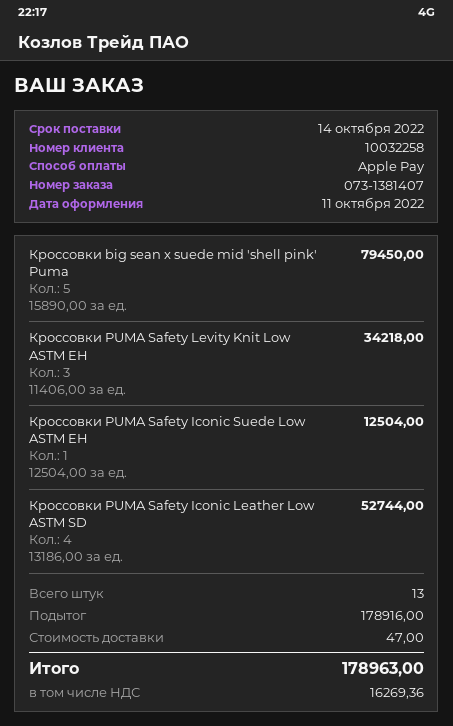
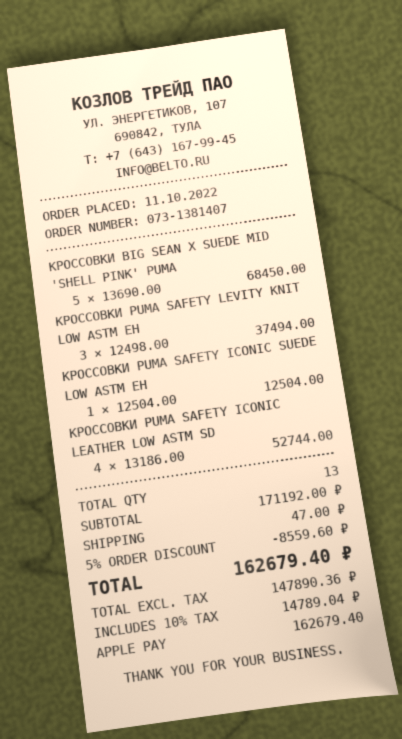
Кроссовки big sean x suede mid 'shell pink' Puma: 5 x 15890.00 = 79450.00 -> 5 x 13690.00 = 68450.00
Кроссовки PUMA Safety Levity Knit Low ASTM EH: 3 x 11406.00 = 34218.00 -> 3 x 12498.00 = 37494.00
subtotal: 178916.00 -> 171192.00
discount: none -> 5% = 8559.60
tax: 16269.36 -> 14789.04
total: 178963.00 -> 162679.40

